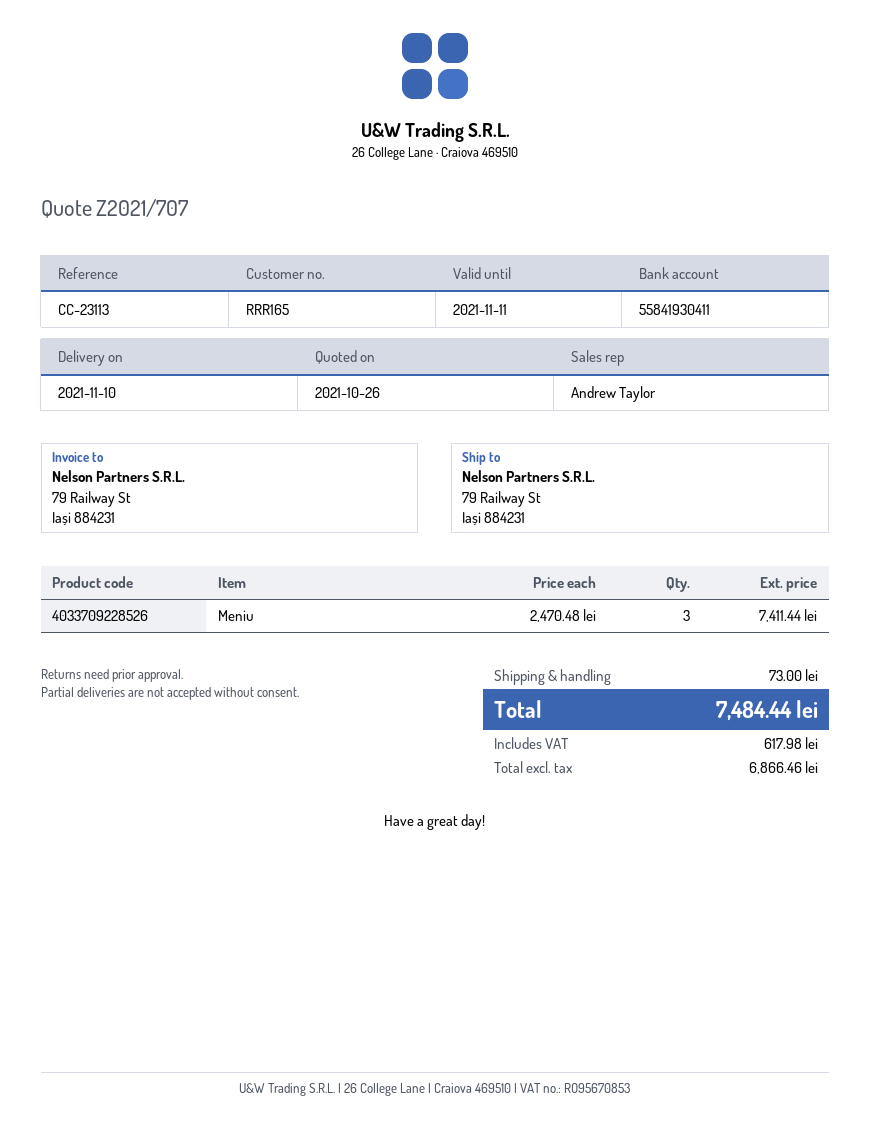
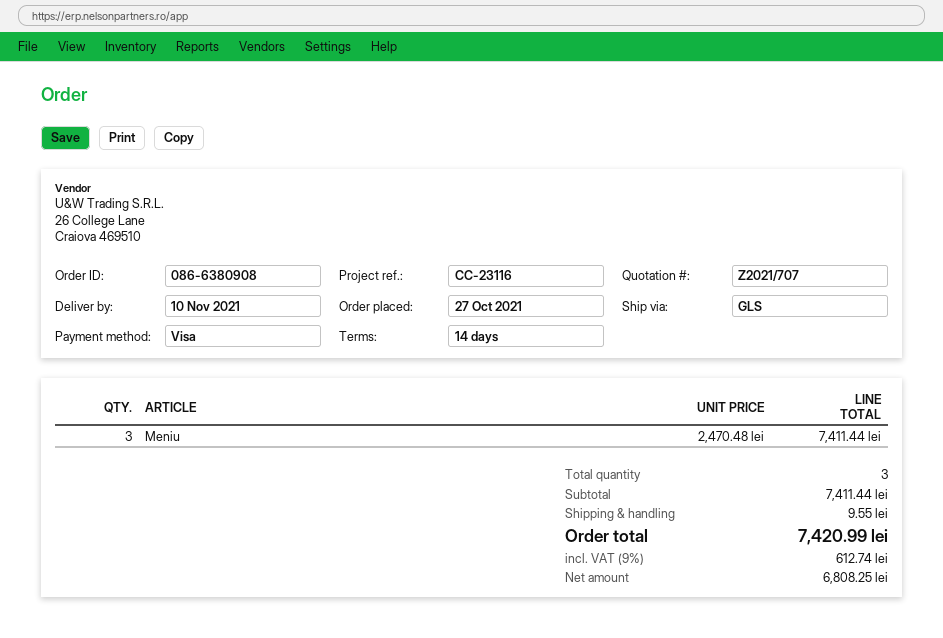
reference: CC-23113 -> CC-23116
shipping: 73.00 -> 9.55
net: 6866.46 -> 6808.25
tax: 617.98 -> 612.74
total: 7484.44 -> 7420.99

